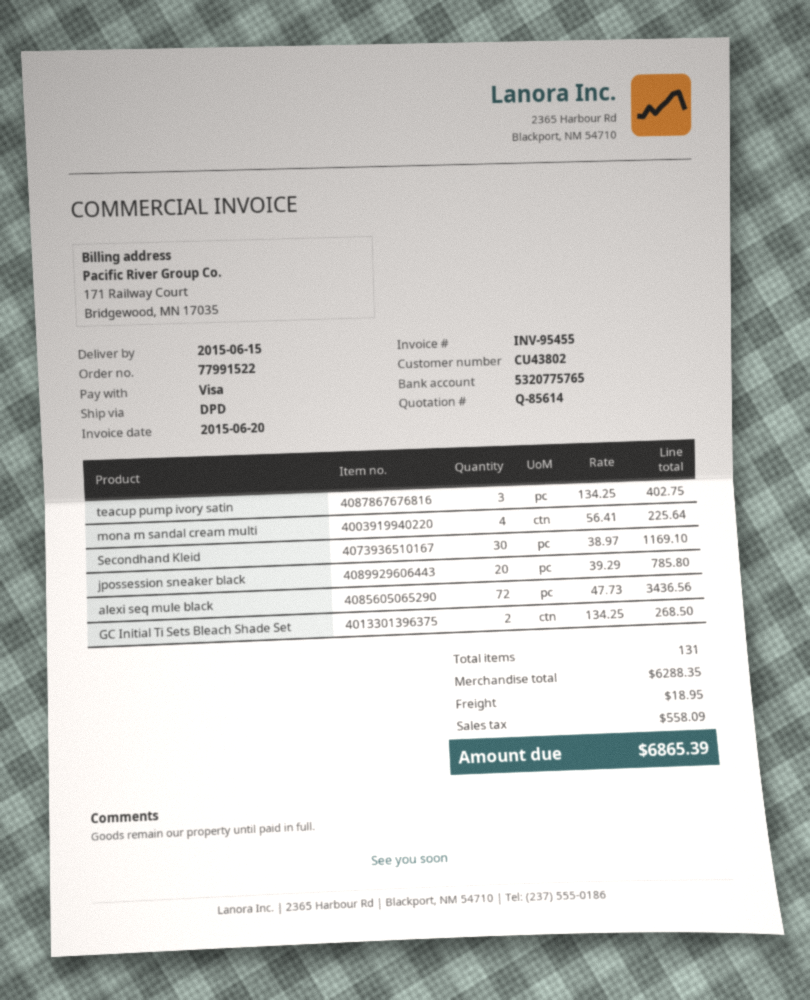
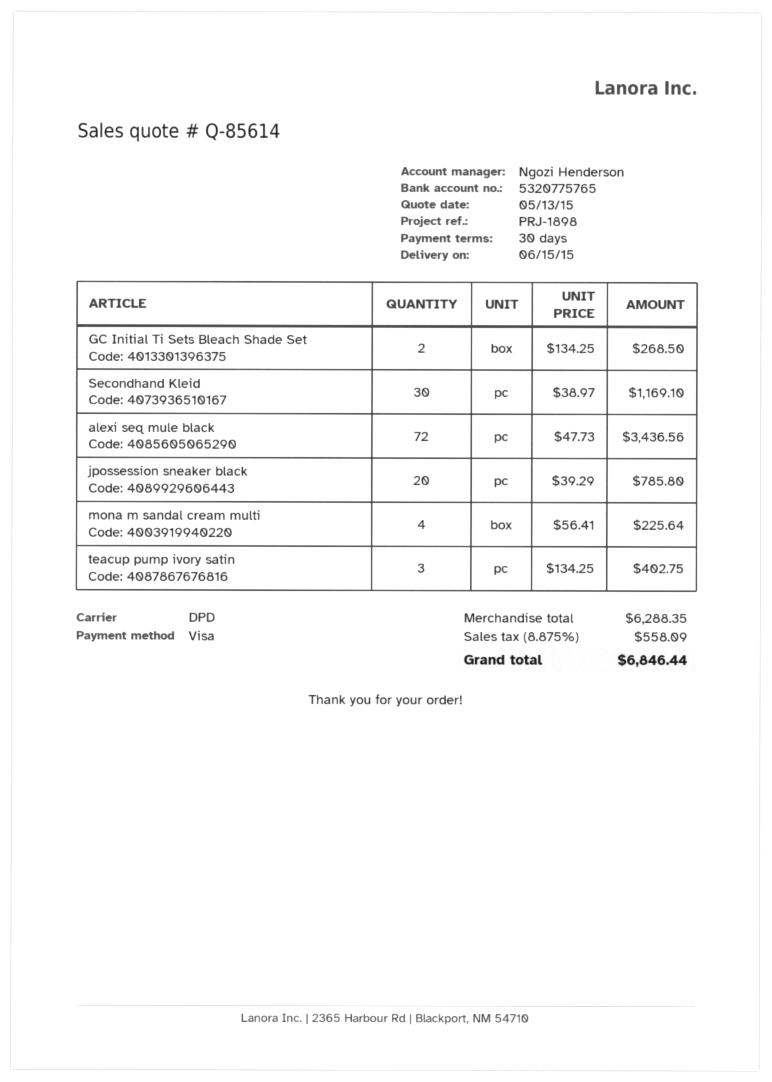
shipping: 18.95 -> none
total: 6865.39 -> 6846.44

